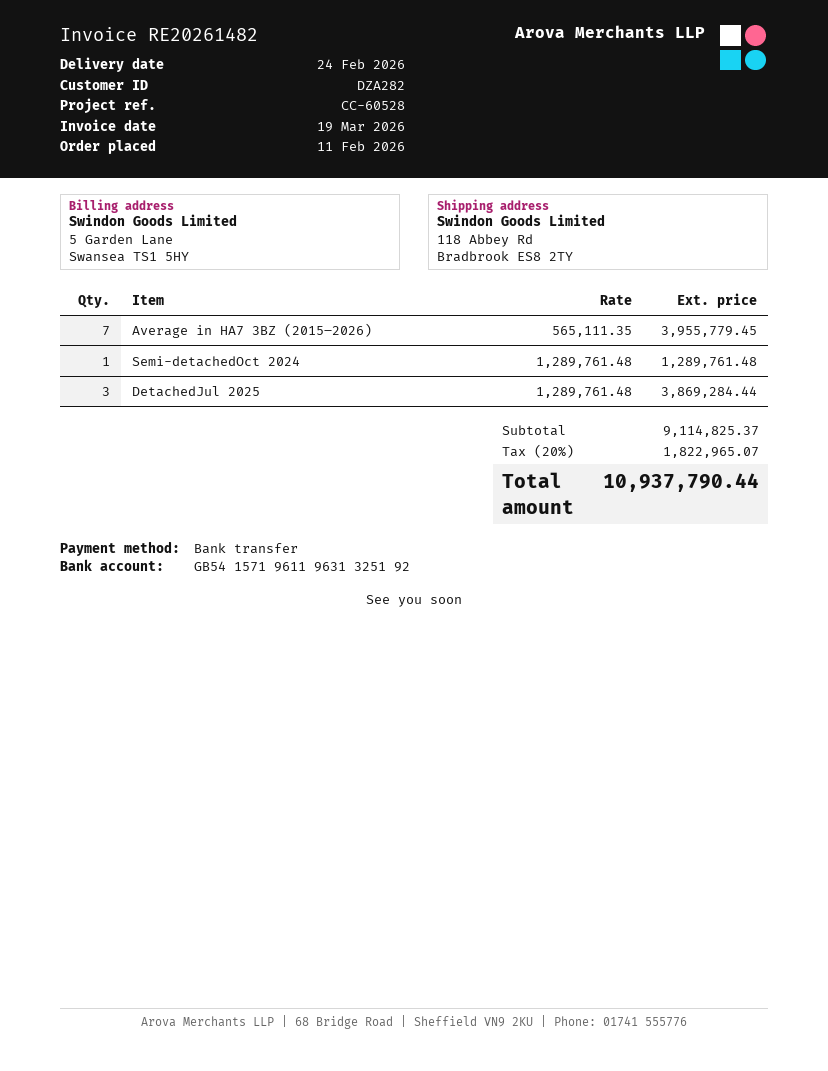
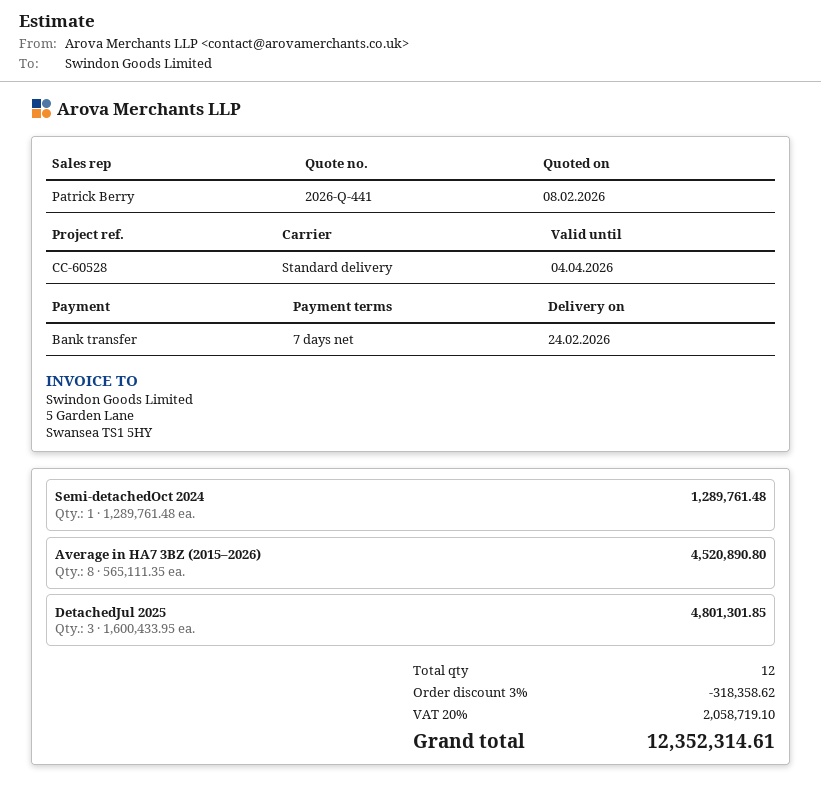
Average in HA7 3BZ (2015–2026): 7 x 565111.35 = 3955779.45 -> 8 x 565111.35 = 4520890.80
DetachedJul 2025: 3 x 1289761.48 = 3869284.44 -> 3 x 1600433.95 = 4801301.85
discount: none -> 3% = 318358.62
tax: 20% = 1822965.07 -> 20% = 2058719.10
total: 10937790.44 -> 12352314.61

